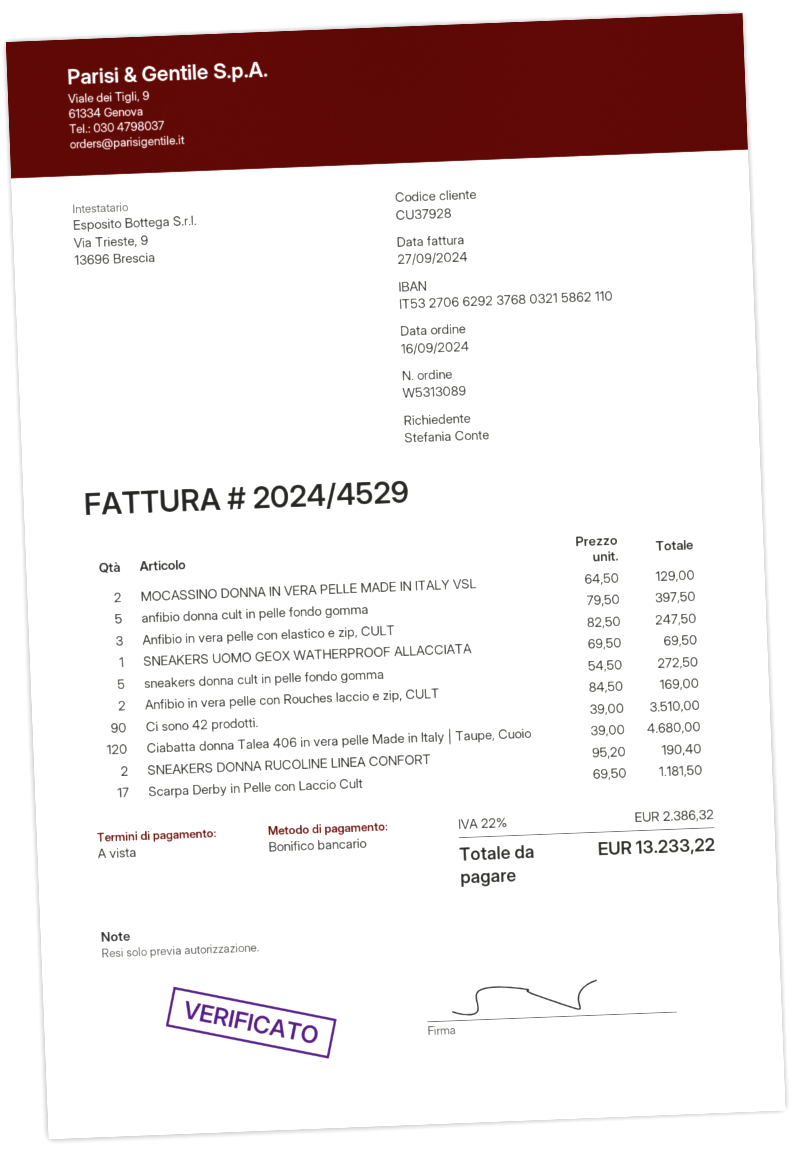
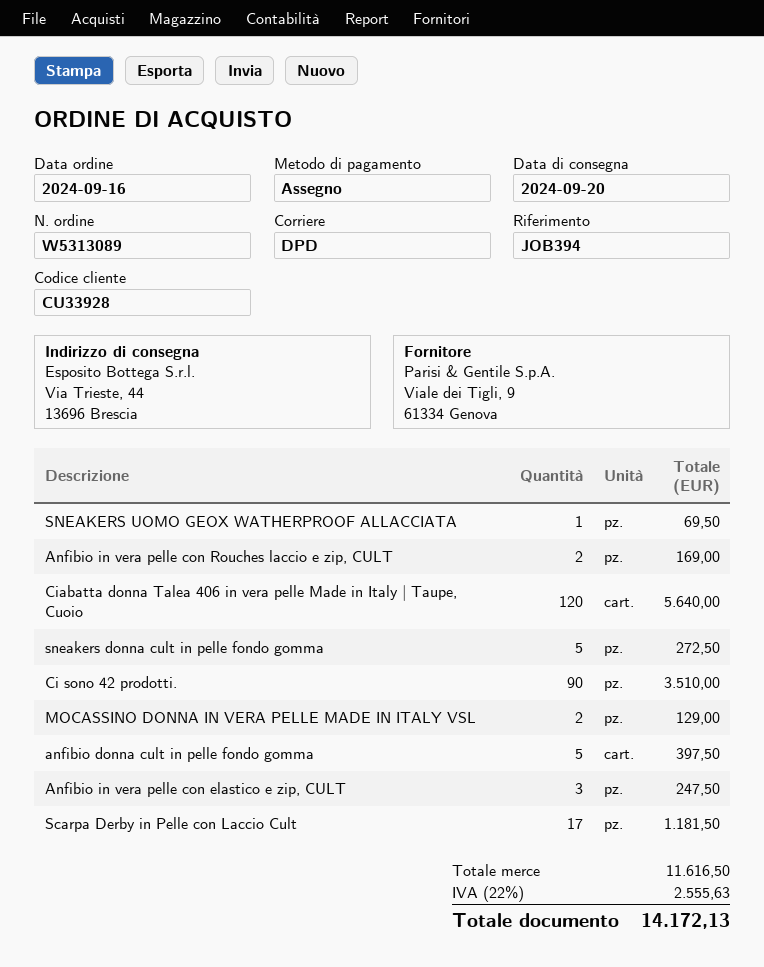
customer number: CU37928 -> CU33928
payment method: bank transfer -> cheque
Ciabatta donna Talea 406 in vera pelle Made in Italy | Taupe, Cuoio: 120 for 4680.00 -> 120 for 5640.00
SNEAKERS DONNA RUCOLINE LINEA CONFORT: 2 for 190.40 -> none
tax: 22% = 2386.32 -> 22% = 2555.63
total: 13233.22 -> 14172.13

